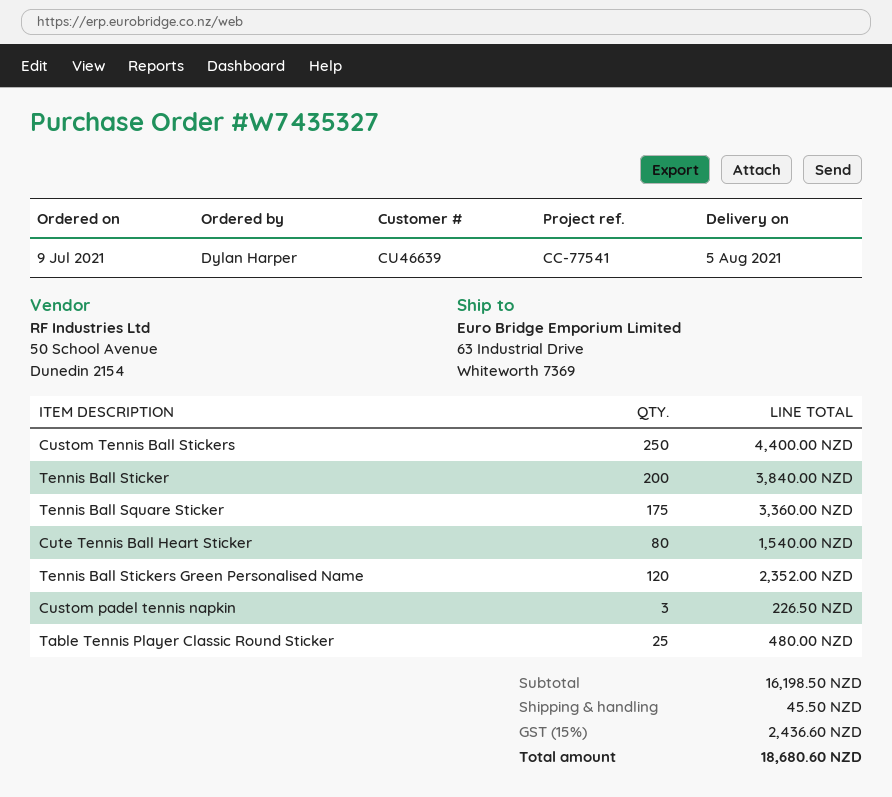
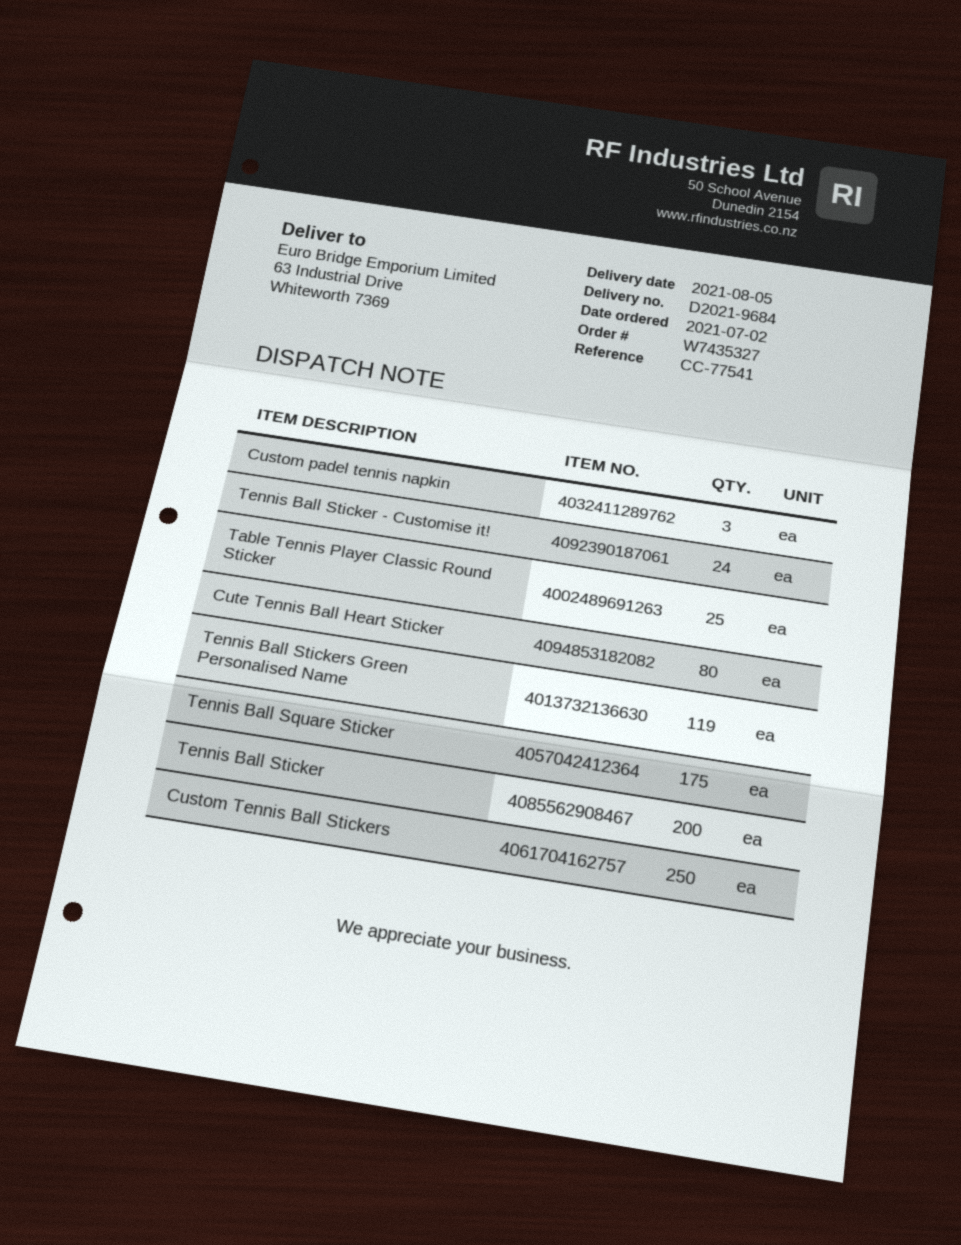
order date: 2021-07-09 -> 2021-07-02
Tennis Ball Stickers Green Personalised Name: 120 -> 119
Tennis Ball Sticker - Customise it!: none -> 24

